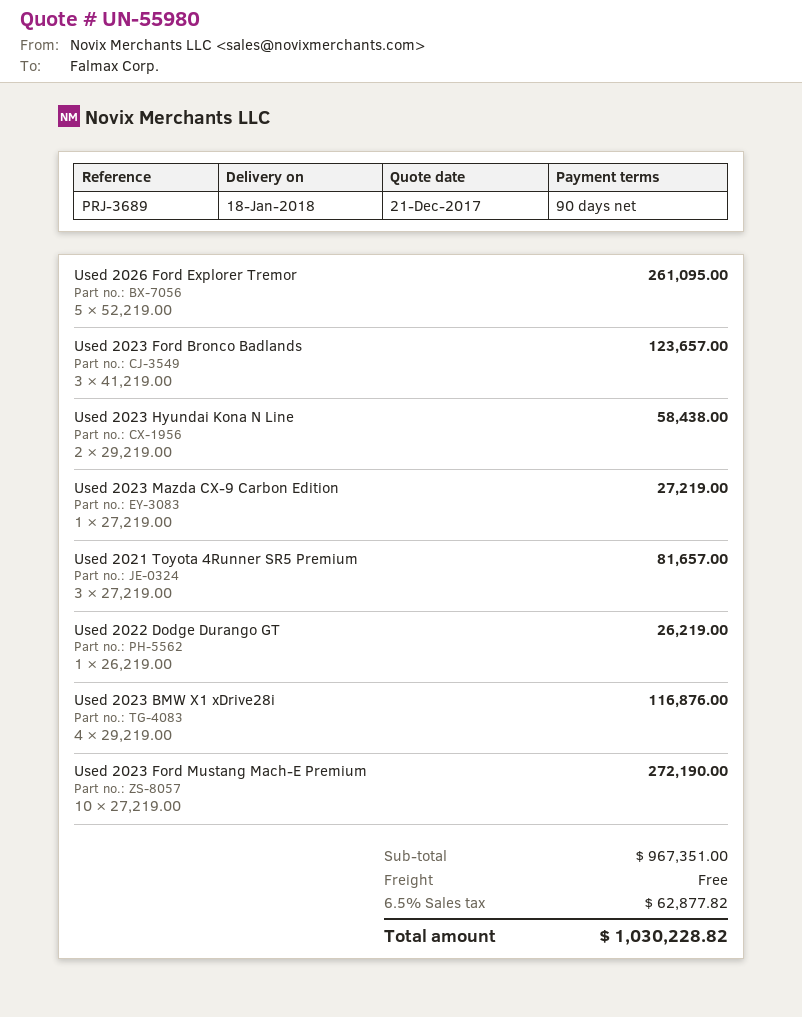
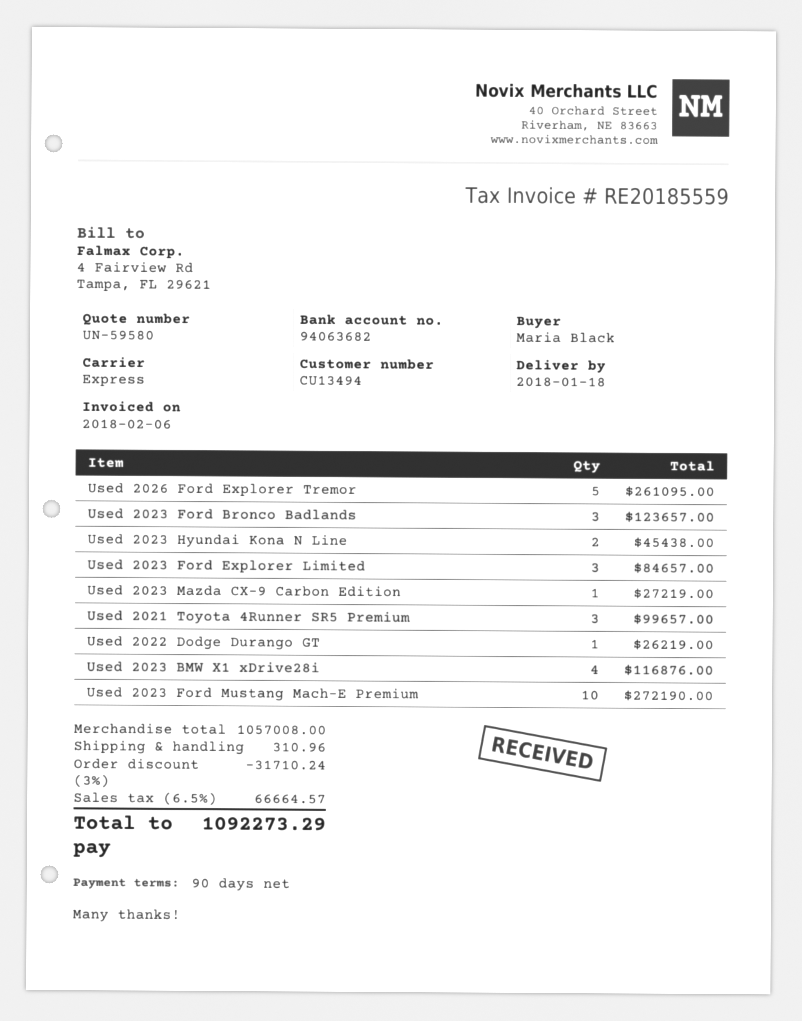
quote number: UN-55980 -> UN-59580
Used 2023 Hyundai Kona N Line: 2 for 58438.00 -> 2 for 45438.00
Used 2021 Toyota 4Runner SR5 Premium: 3 for 81657.00 -> 3 for 99657.00
Used 2023 Ford Explorer Limited: none -> 3 for 84657.00
subtotal: 967351.00 -> 1057008.00
discount: none -> 3% = 31710.24
shipping: 0.00 -> 310.96
tax: 6.5% = 62877.82 -> 6.5% = 66664.57
total: 1030228.82 -> 1092273.29

